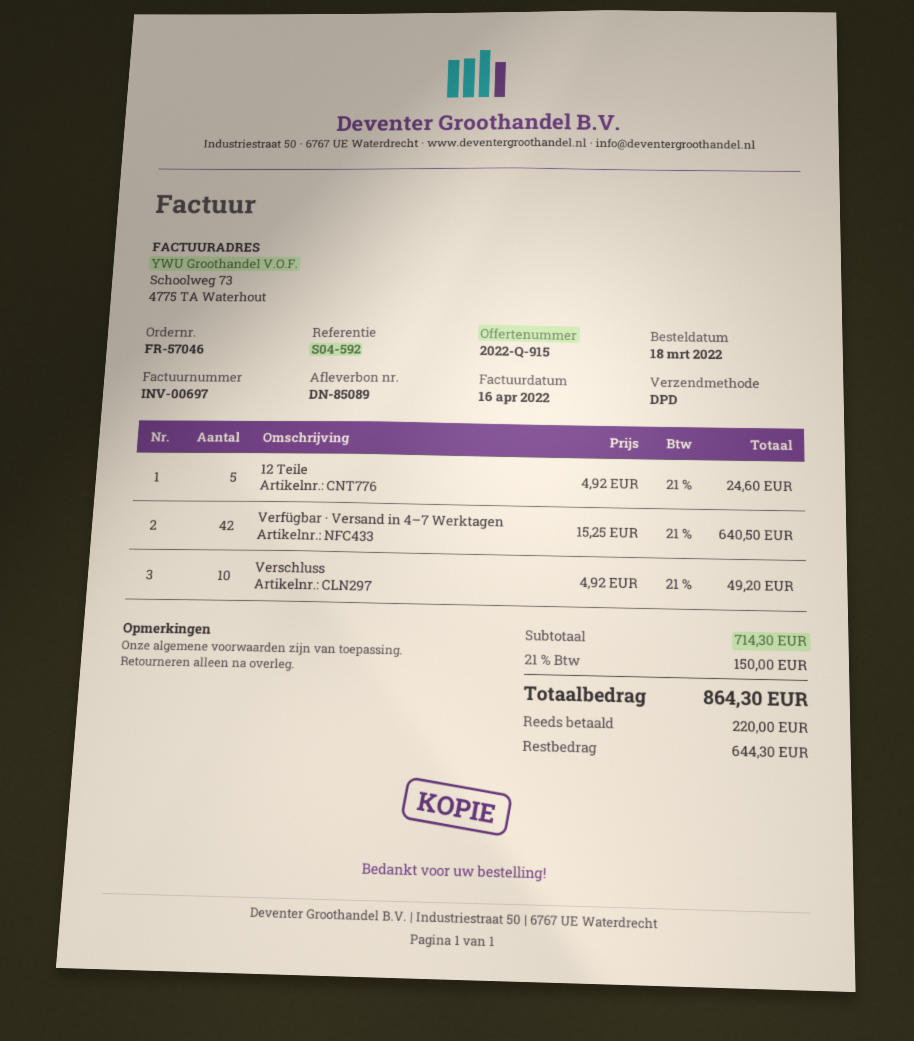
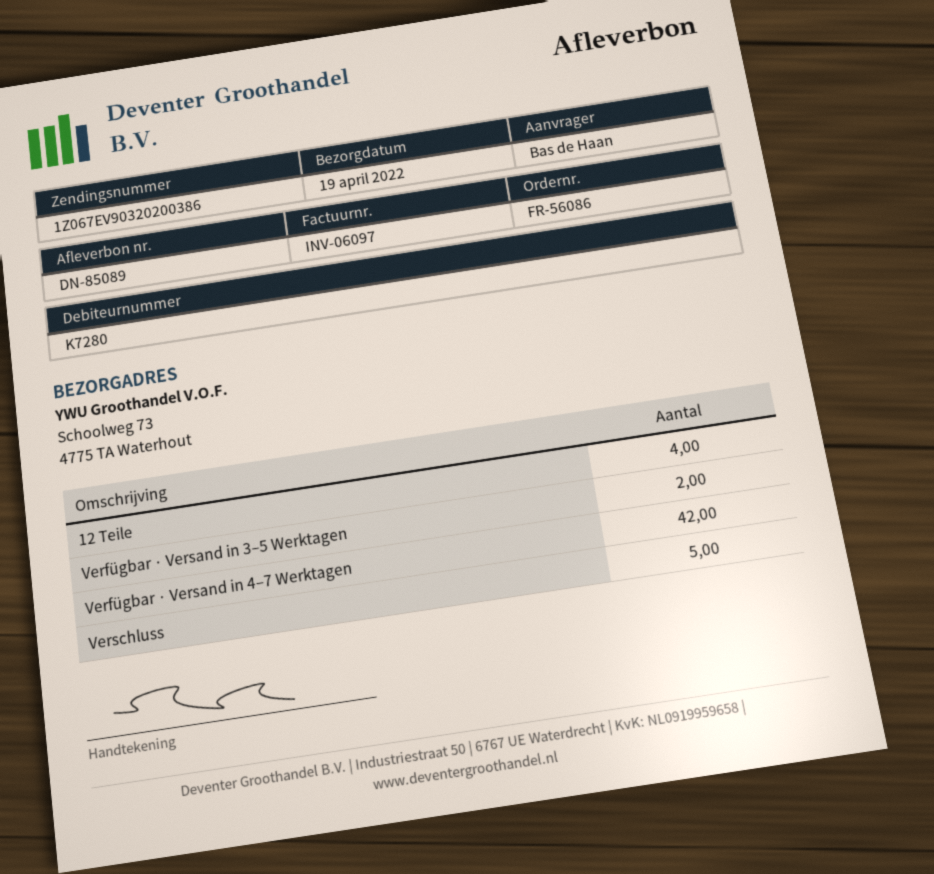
order number: FR-57046 -> FR-56086
invoice number: INV-00697 -> INV-06097
12 Teile: 5 -> 4
Verschluss: 10 -> 5
Verfügbar · Versand in 3–5 Werktagen: none -> 2

